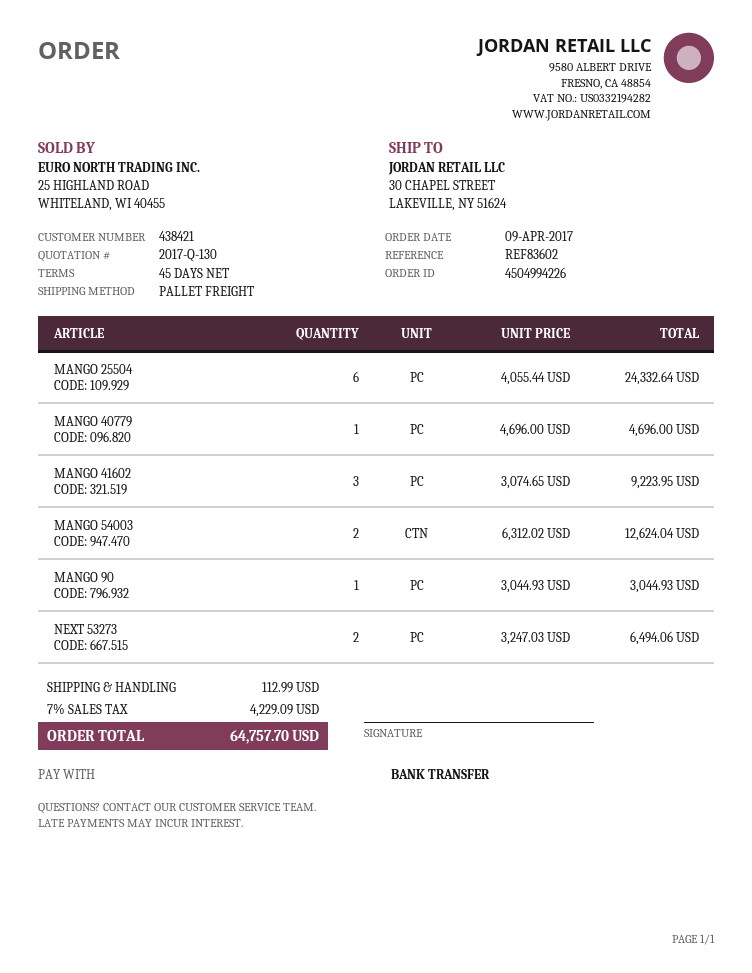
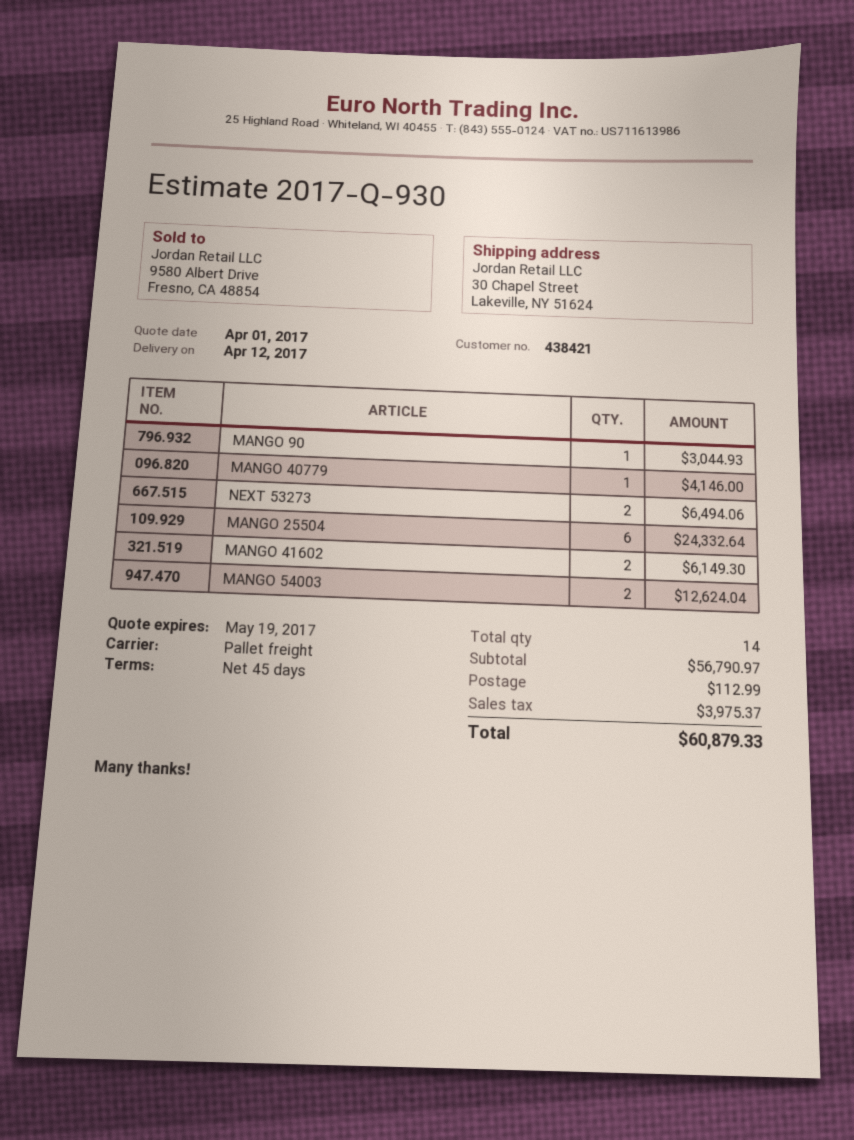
quote number: 2017-Q-130 -> 2017-Q-930
MANGO 40779: 1 for 4696.00 -> 1 for 4146.00
MANGO 41602: 3 for 9223.95 -> 2 for 6149.30
tax: 4229.09 -> 3975.37
total: 64757.70 -> 60879.33

